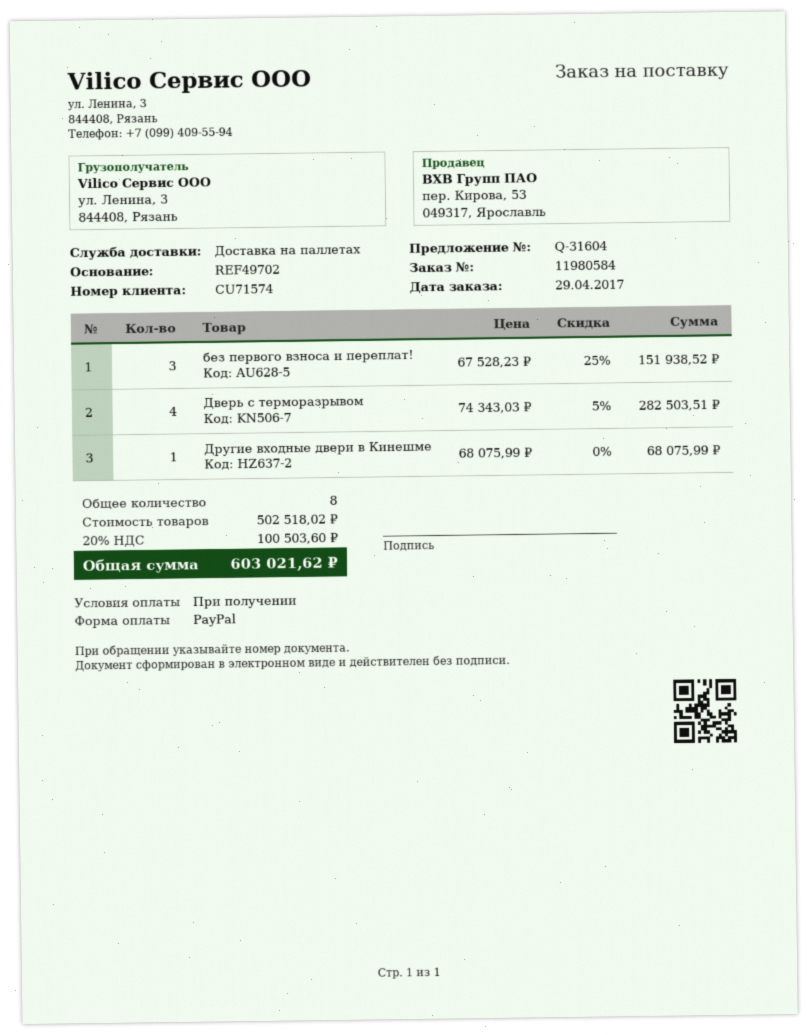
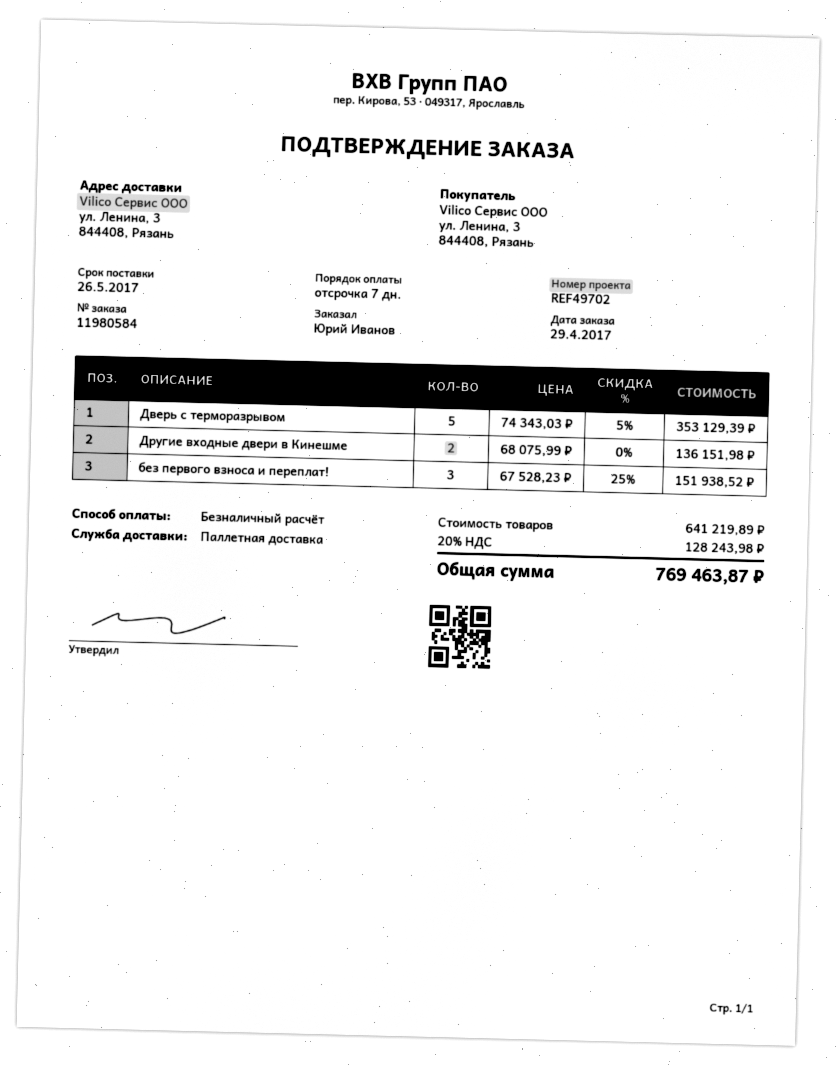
payment terms: on receipt -> 7 days
payment method: PayPal -> bank transfer
Дверь с терморазрывом: 4 x 74343.03 - 5% = 282503.51 -> 5 x 74343.03 - 5% = 353129.39
Другие входные двери в Кинешме: 1 x 68075.99 = 68075.99 -> 2 x 68075.99 = 136151.98
subtotal: 502518.02 -> 641219.89
tax: 20% = 100503.60 -> 20% = 128243.98
total: 603021.62 -> 769463.87

